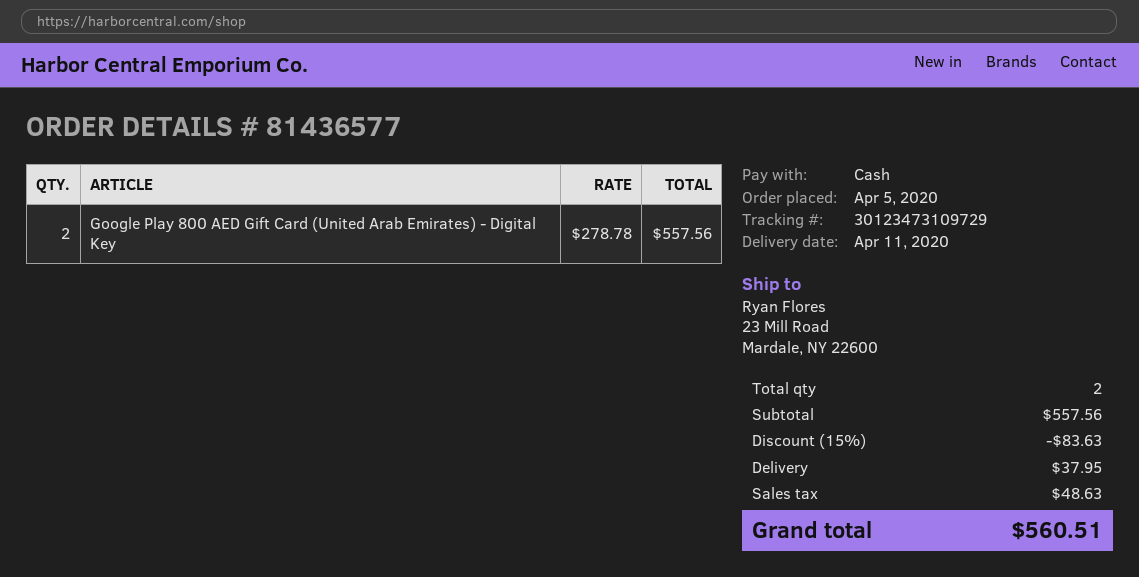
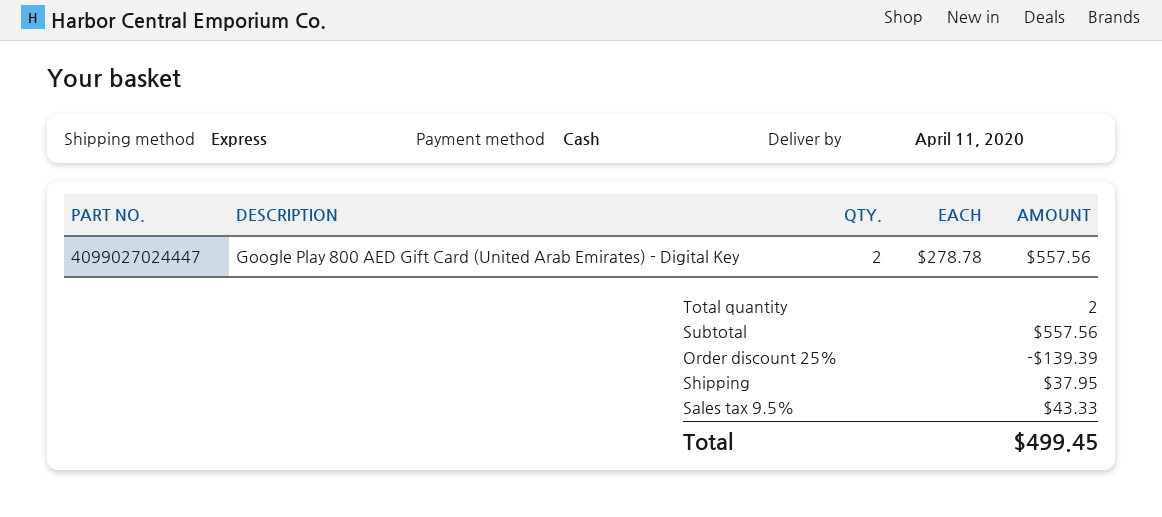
discount: 15% = 83.63 -> 25% = 139.39
tax: 48.63 -> 43.33
total: 560.51 -> 499.45

